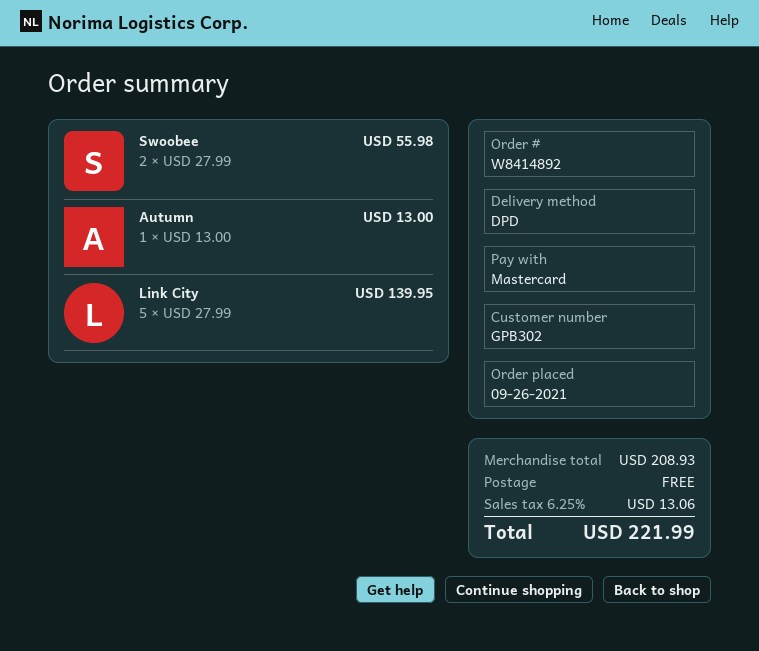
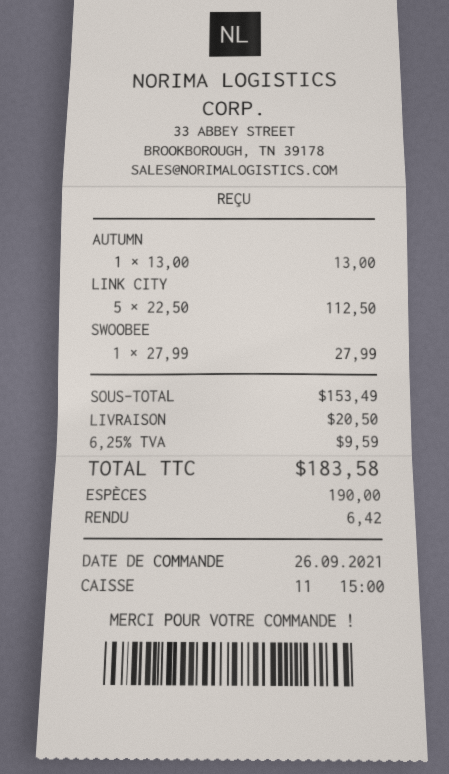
payment method: Mastercard -> cash
Swoobee: 2 x 27.99 = 55.98 -> 1 x 27.99 = 27.99
Link City: 5 x 27.99 = 139.95 -> 5 x 22.50 = 112.50
subtotal: 208.93 -> 153.49
shipping: 0.00 -> 20.50
tax: 6.25% = 13.06 -> 6.25% = 9.59
total: 221.99 -> 183.58

